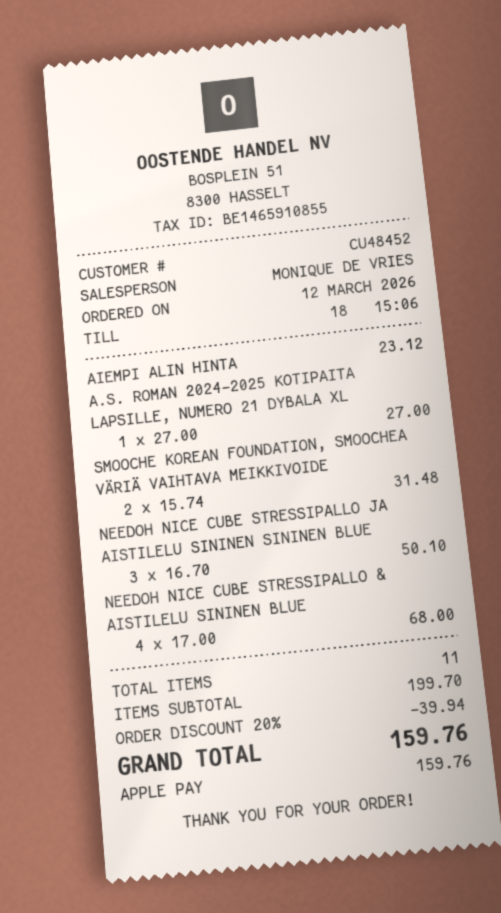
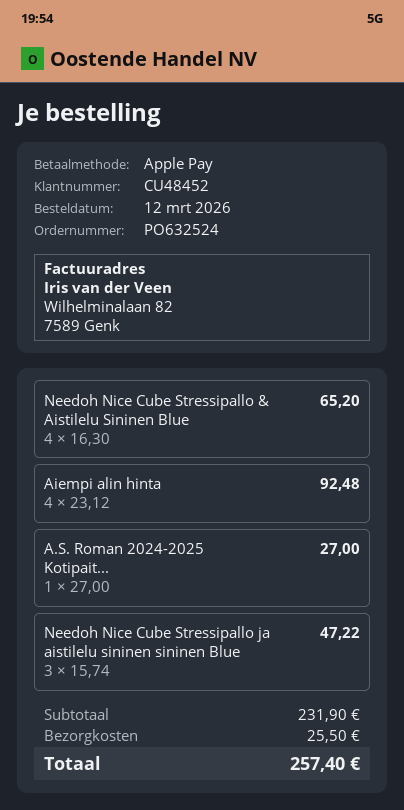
AIEMPI ALIN HINTA: 1 x 23.12 = 23.12 -> 4 x 23.12 = 92.48
SMOOCHE KOREAN FOUNDATION, SMOOCHEA VÄRIÄ VAIHTAVA MEIKKIVOIDE: 2 x 15.74 = 31.48 -> none
NEEDOH NICE CUBE STRESSIPALLO JA AISTILELU SININEN SININEN BLUE: 3 x 16.70 = 50.10 -> 3 x 15.74 = 47.22
NEEDOH NICE CUBE STRESSIPALLO & AISTILELU SININEN BLUE: 4 x 17.00 = 68.00 -> 4 x 16.30 = 65.20
subtotal: 199.70 -> 231.90
discount: 20% = 39.94 -> none
shipping: none -> 25.50
total: 159.76 -> 257.40

